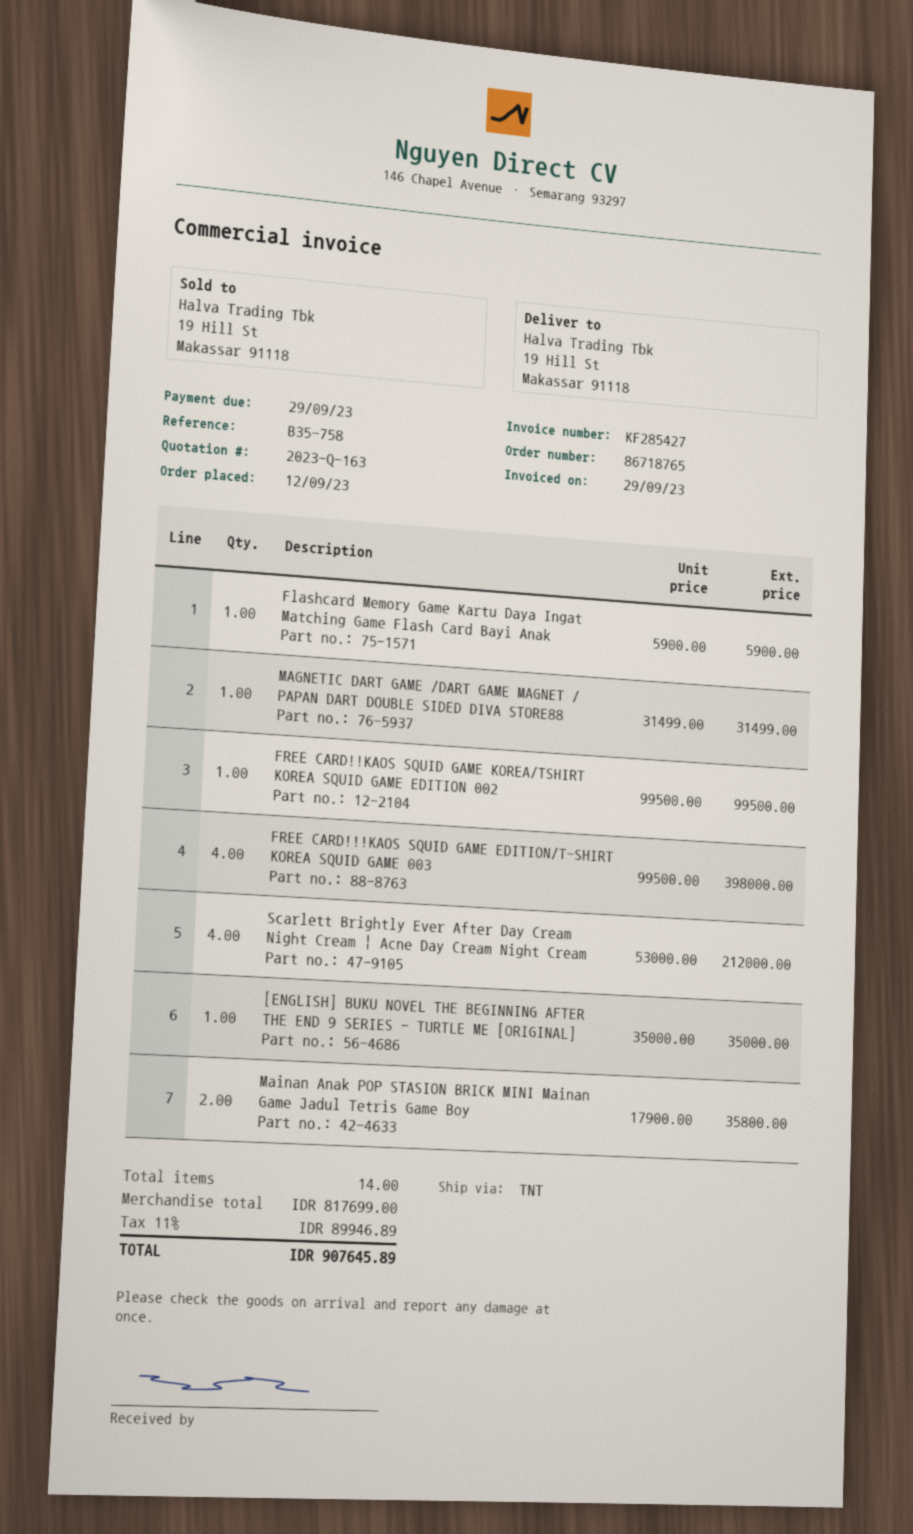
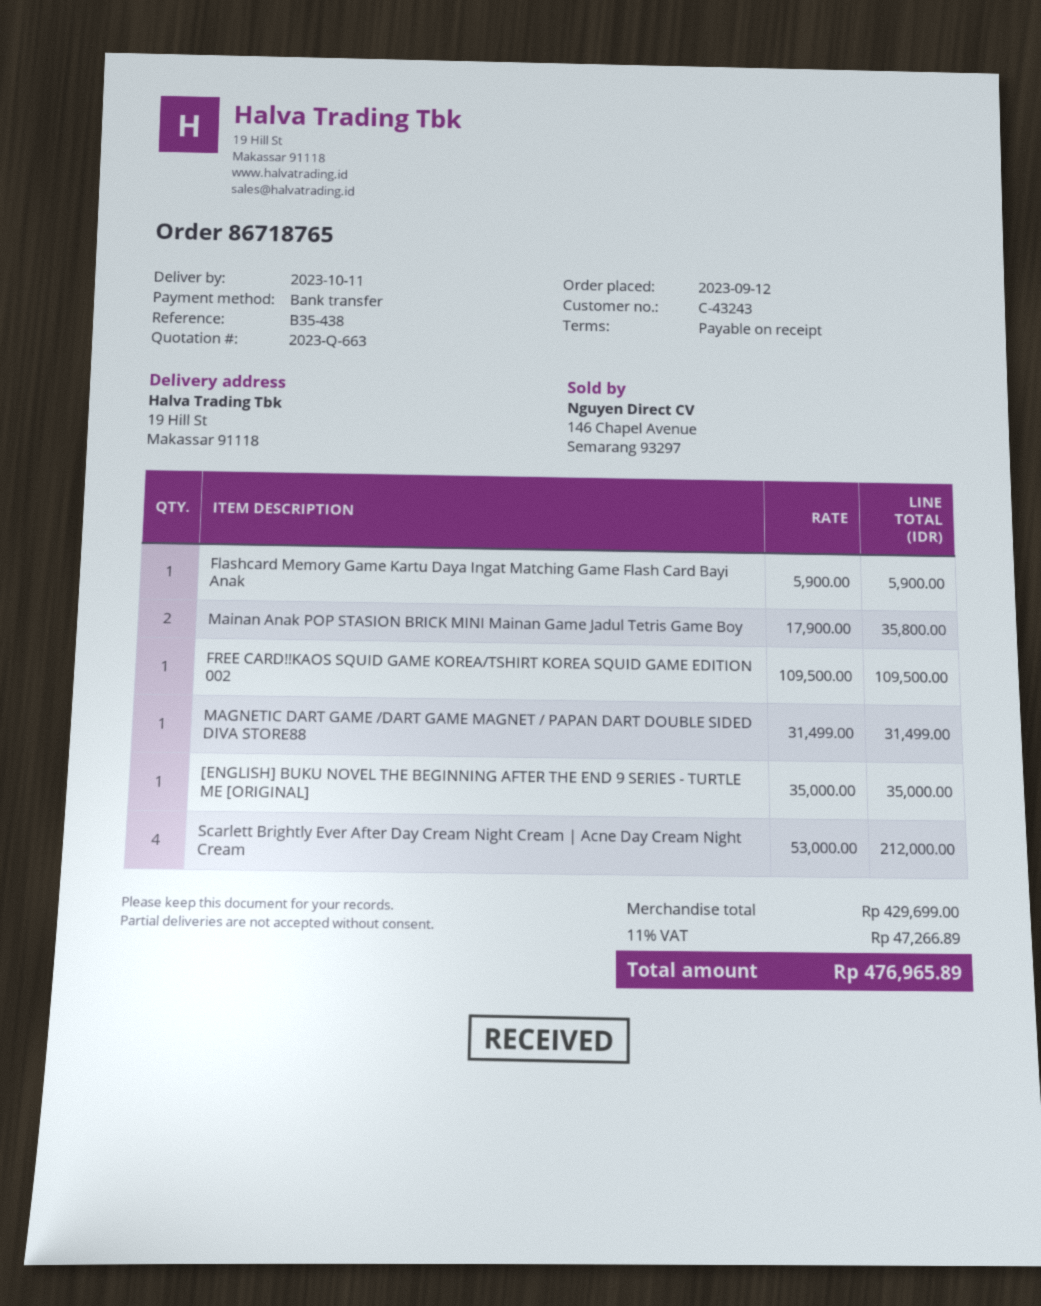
quote number: 2023-Q-163 -> 2023-Q-663
reference: B35-758 -> B35-438
FREE CARD!!KAOS SQUID GAME KOREA/TSHIRT KOREA SQUID GAME EDITION 002: 1 x 99500.00 = 99500.00 -> 1 x 109500.00 = 109500.00
FREE CARD!!!KAOS SQUID GAME EDITION/T-SHIRT KOREA SQUID GAME 003: 4 x 99500.00 = 398000.00 -> none
subtotal: 817699.00 -> 429699.00
tax: 11% = 89946.89 -> 11% = 47266.89
total: 907645.89 -> 476965.89

